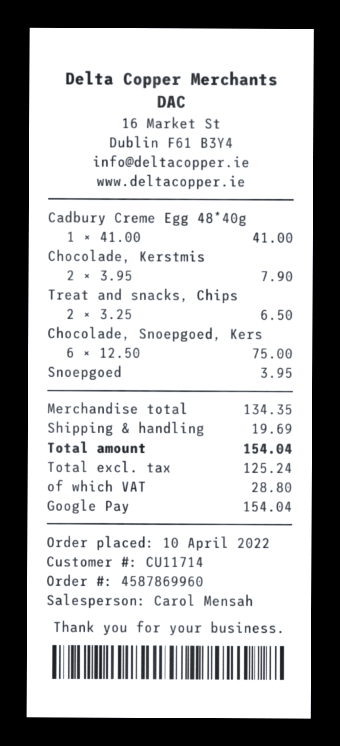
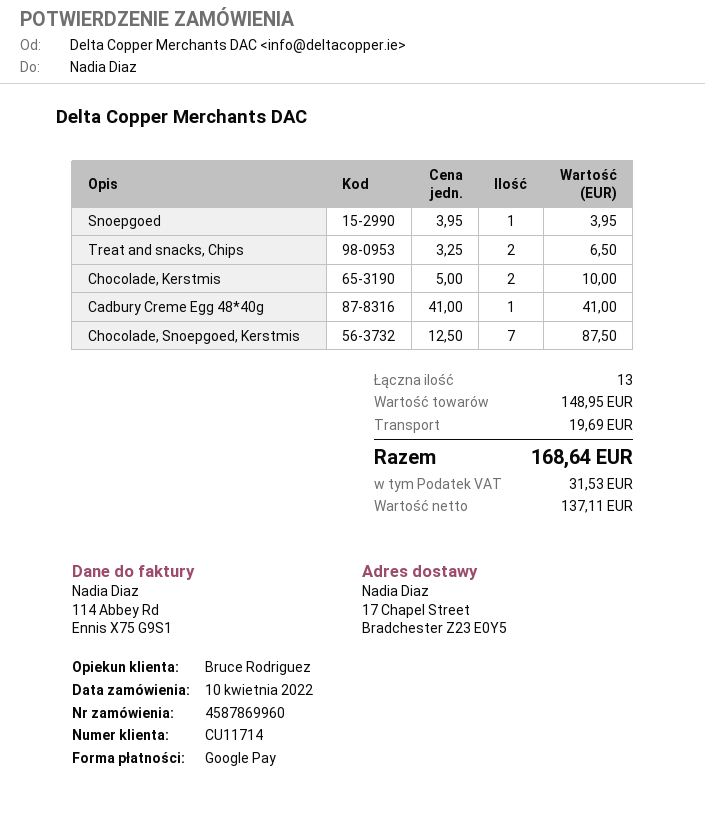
sales rep: Carol Mensah -> Bruce Rodriguez
Chocolade, Kerstmis: 2 x 3.95 = 7.90 -> 2 x 5.00 = 10.00
Chocolade, Snoepgoed, Kers: 6 x 12.50 = 75.00 -> 7 x 12.50 = 87.50
subtotal: 134.35 -> 148.95
net: 125.24 -> 137.11
tax: 28.80 -> 31.53
total: 154.04 -> 168.64

